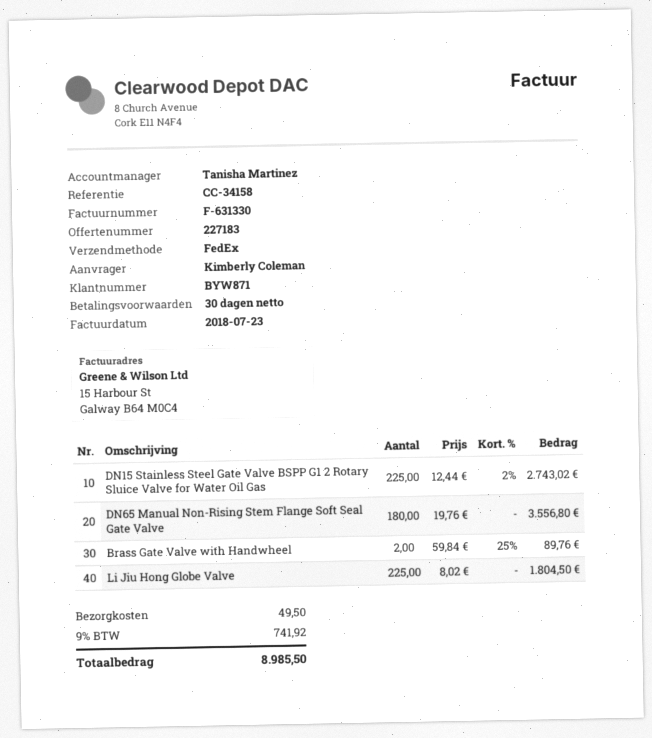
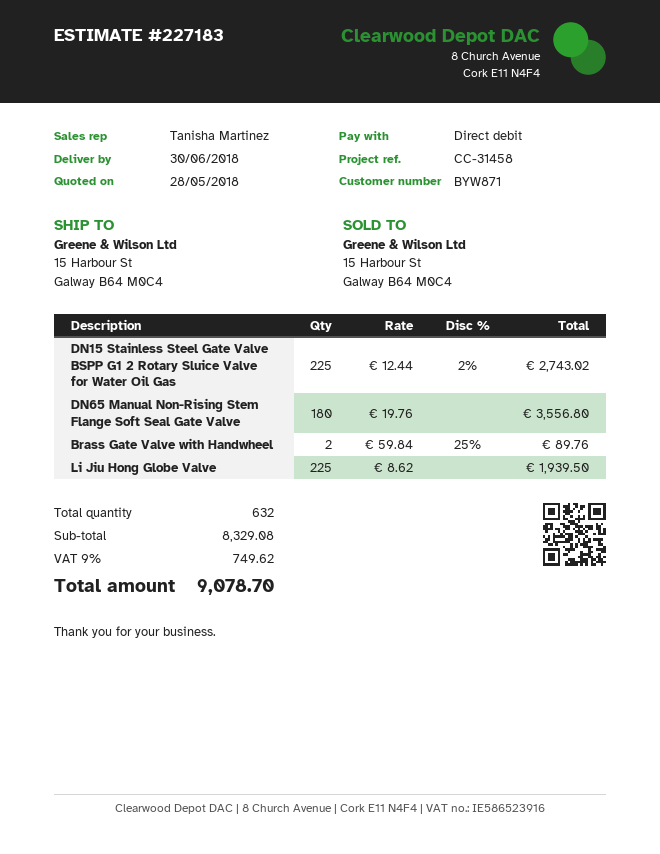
reference: CC-34158 -> CC-31458
Li Jiu Hong Globe Valve: 225 x 8.02 = 1804.50 -> 225 x 8.62 = 1939.50
shipping: 49.50 -> none
tax: 9% = 741.92 -> 9% = 749.62
total: 8985.50 -> 9078.70

